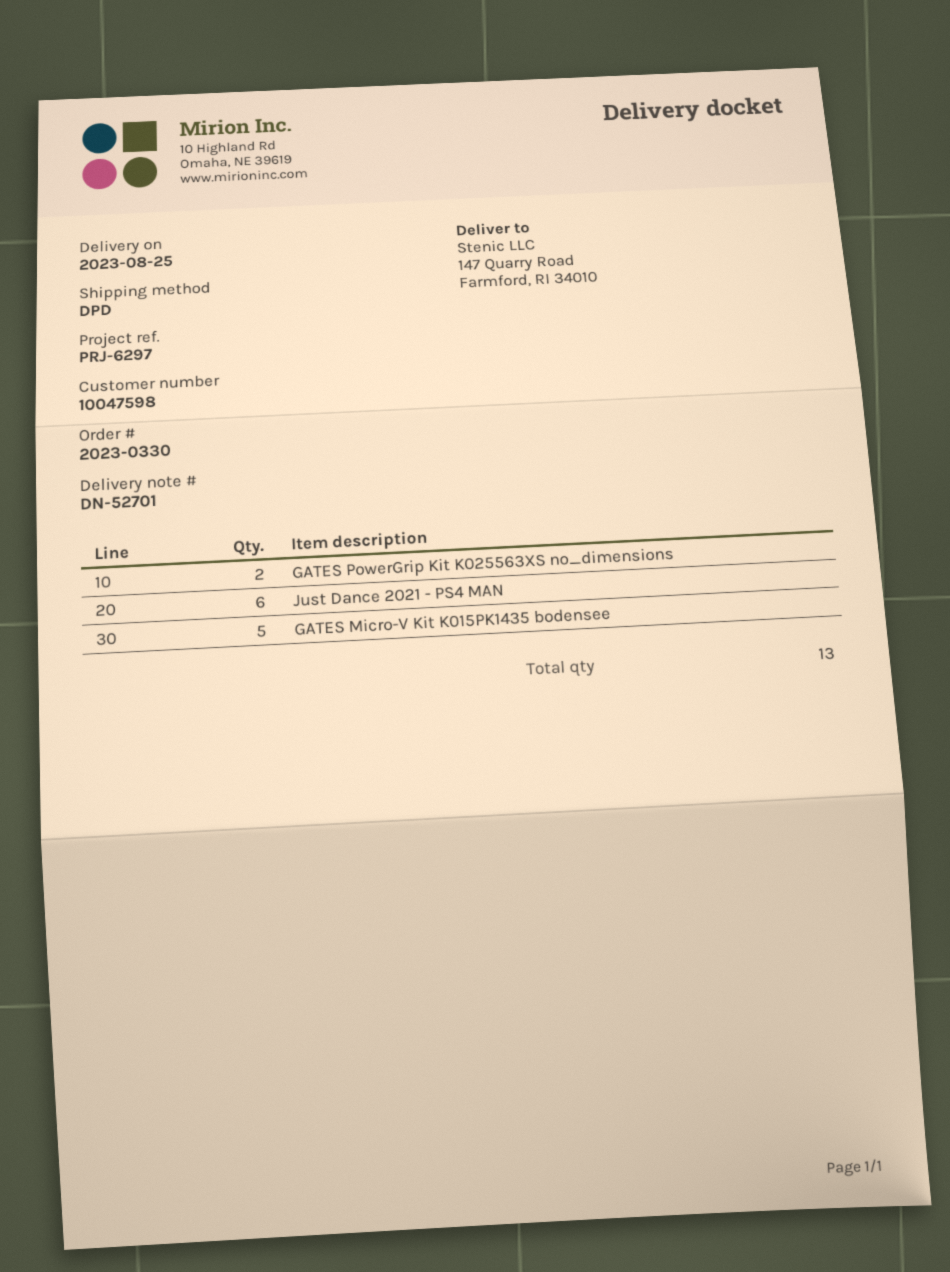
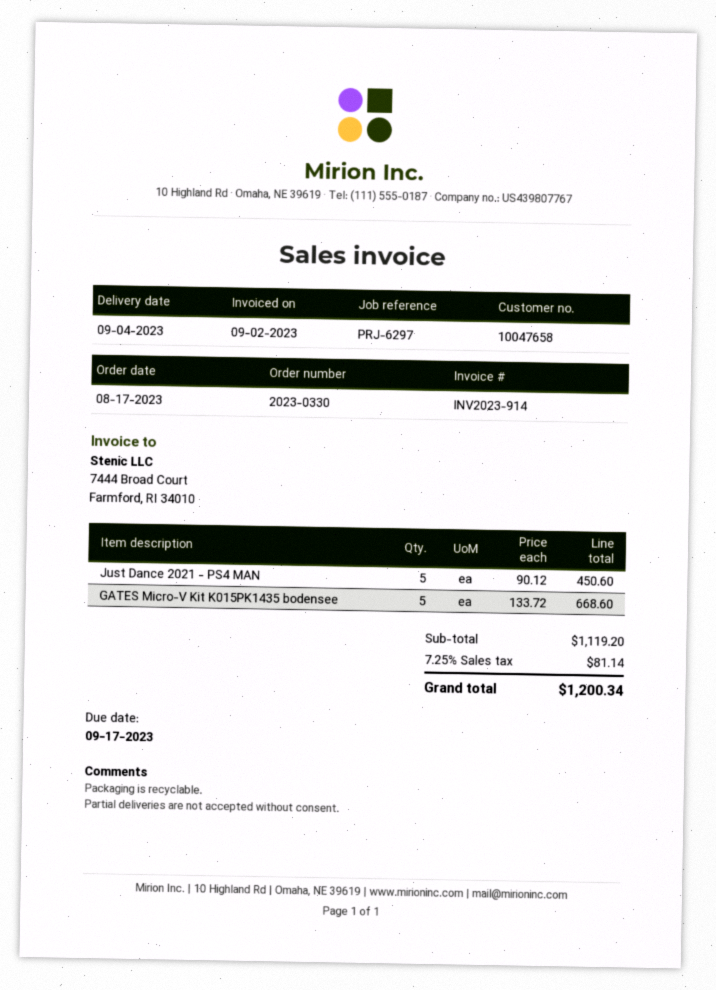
delivery date: 2023-08-25 -> 2023-09-04
customer number: 10047598 -> 10047658
GATES PowerGrip Kit K025563XS no_dimensions: 2 -> none
Just Dance 2021 - PS4 MAN: 6 -> 5

